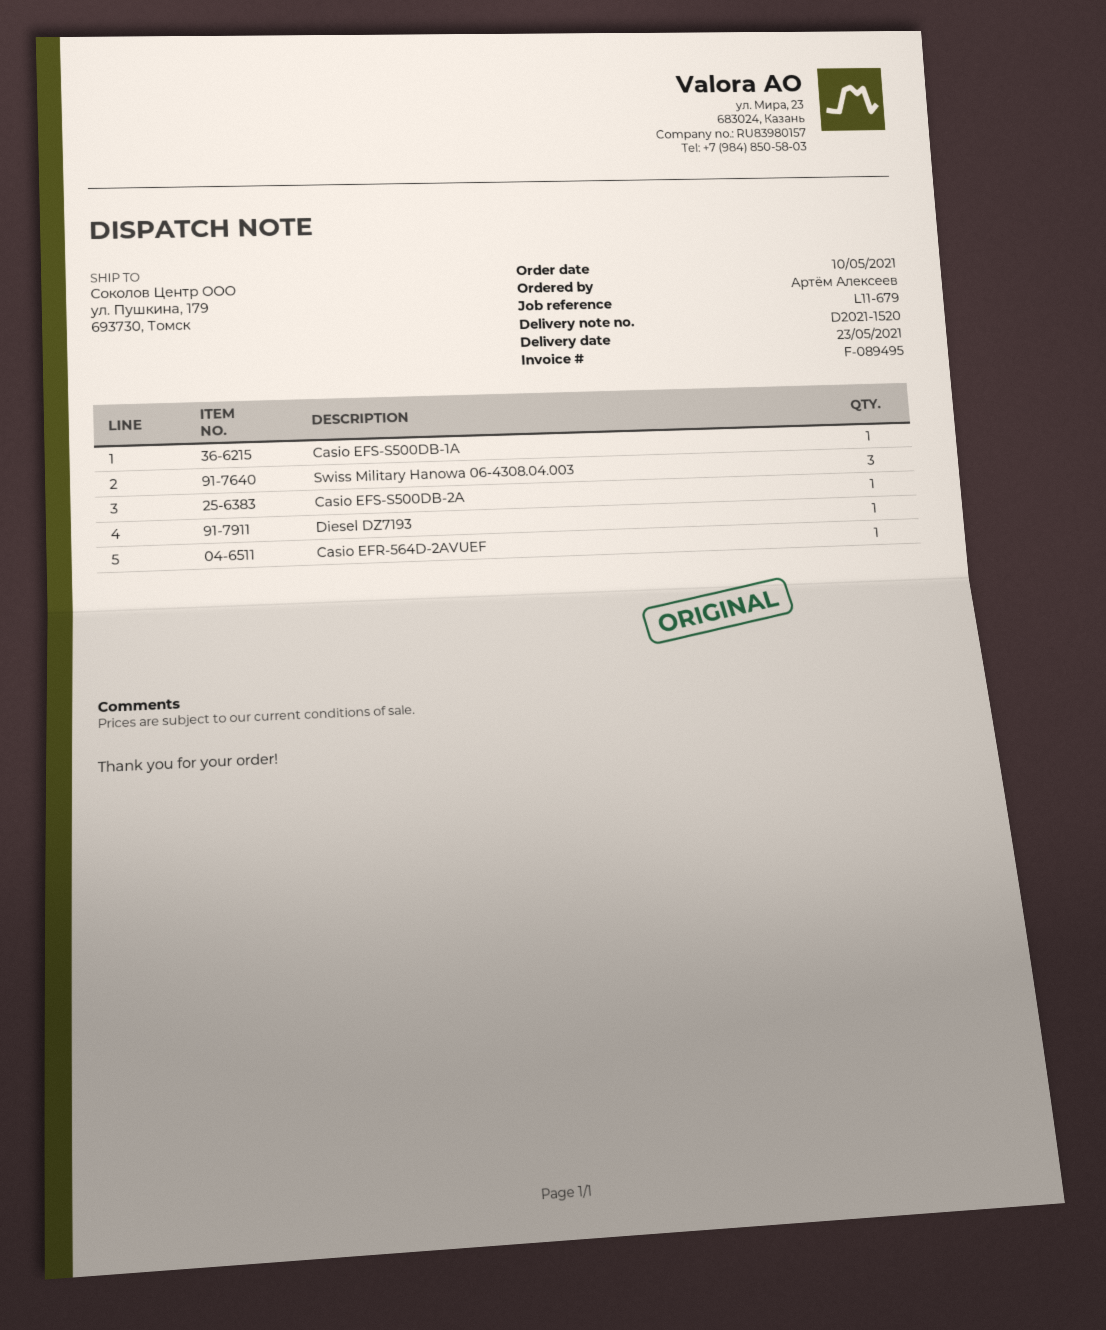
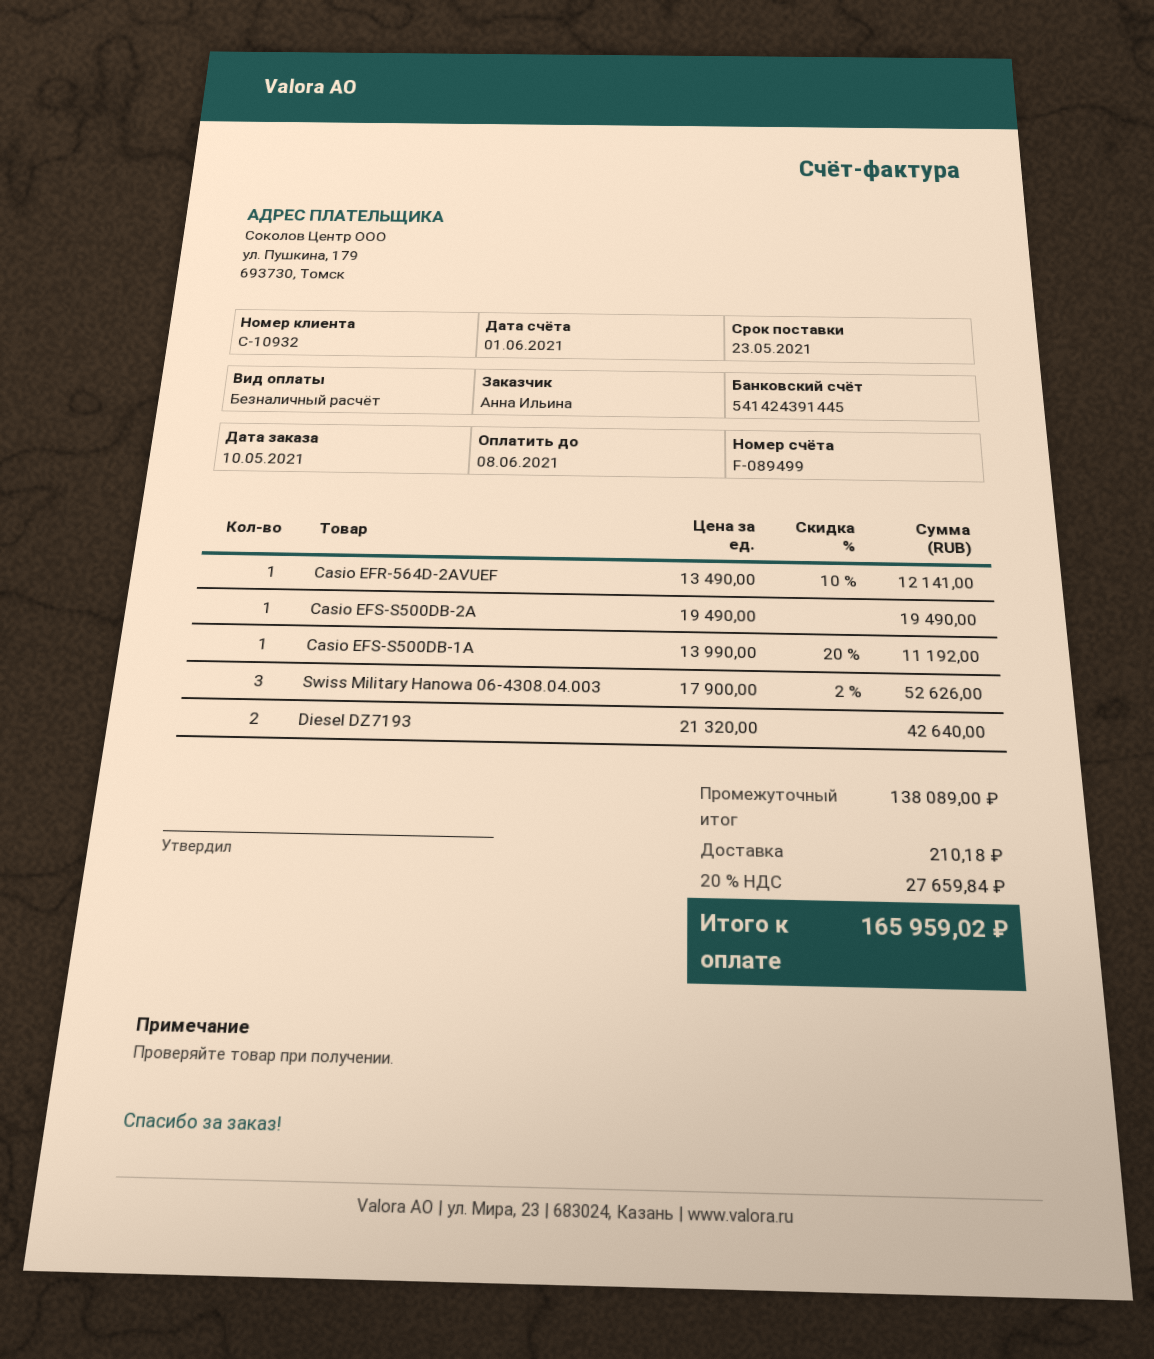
invoice number: F-089495 -> F-089499
ordered by: Артём Алексеев -> Анна Ильина
Diesel DZ7193: 1 -> 2

